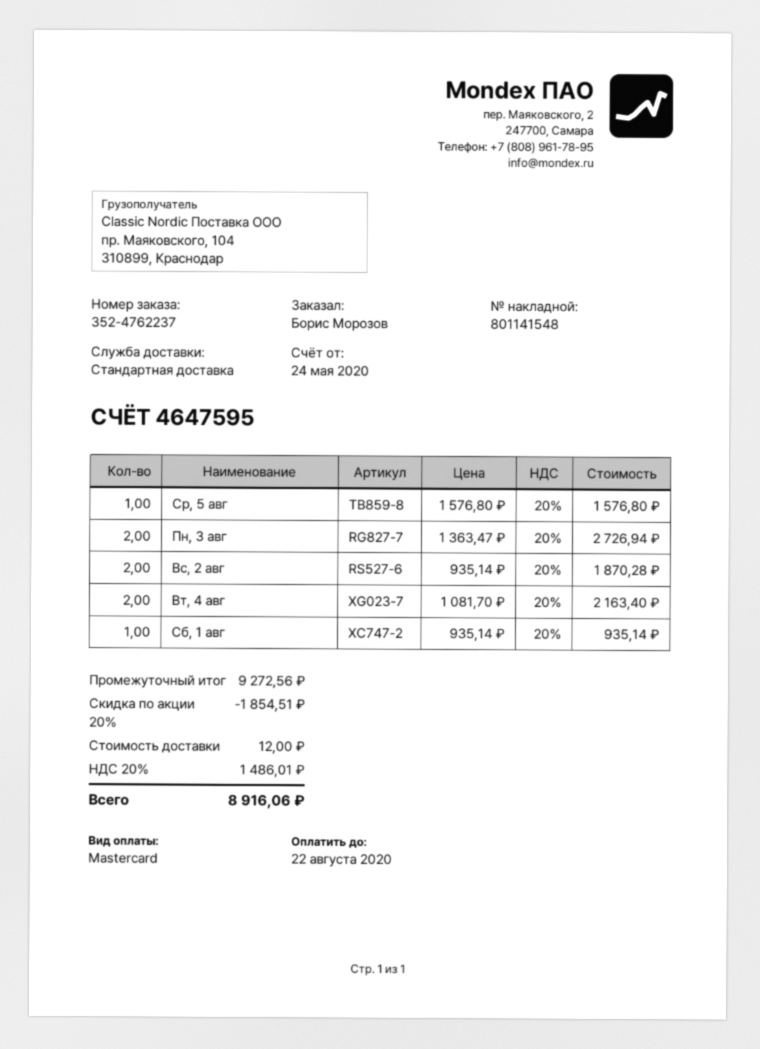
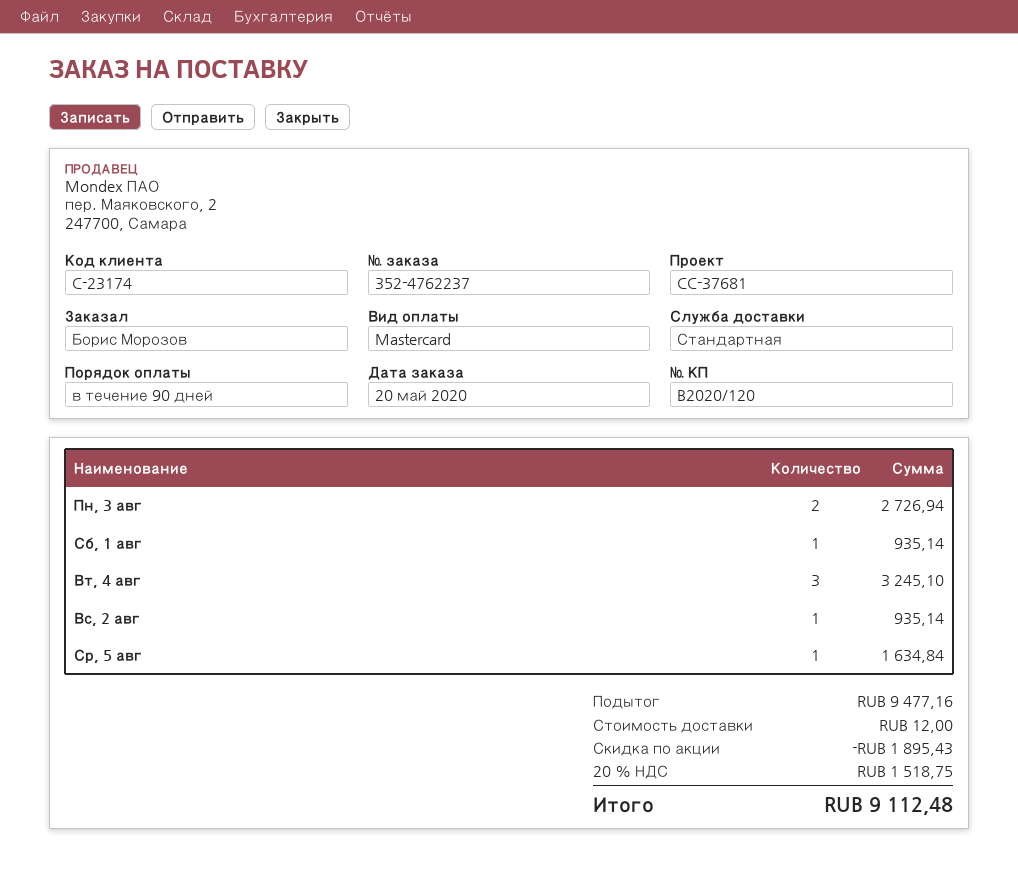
Ср, 5 авг: 1 for 1576.80 -> 1 for 1634.84
Вс, 2 авг: 2 for 1870.28 -> 1 for 935.14
Вт, 4 авг: 2 for 2163.40 -> 3 for 3245.10
subtotal: 9272.56 -> 9477.16
discount: 1854.51 -> 1895.43
tax: 20% = 1486.01 -> 20% = 1518.75
total: 8916.06 -> 9112.48

